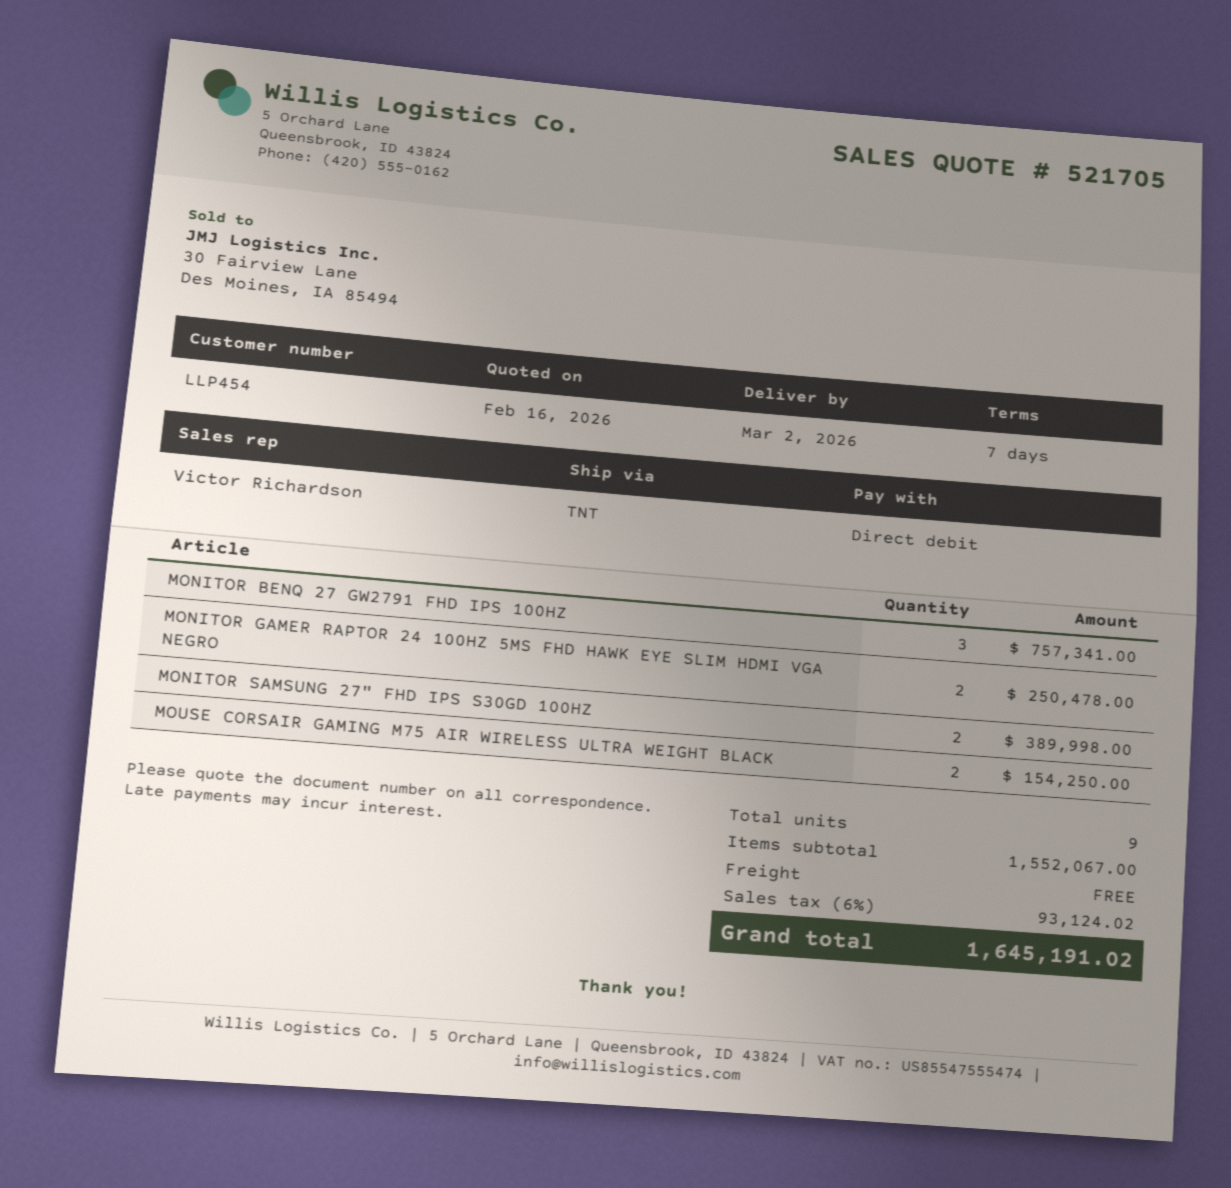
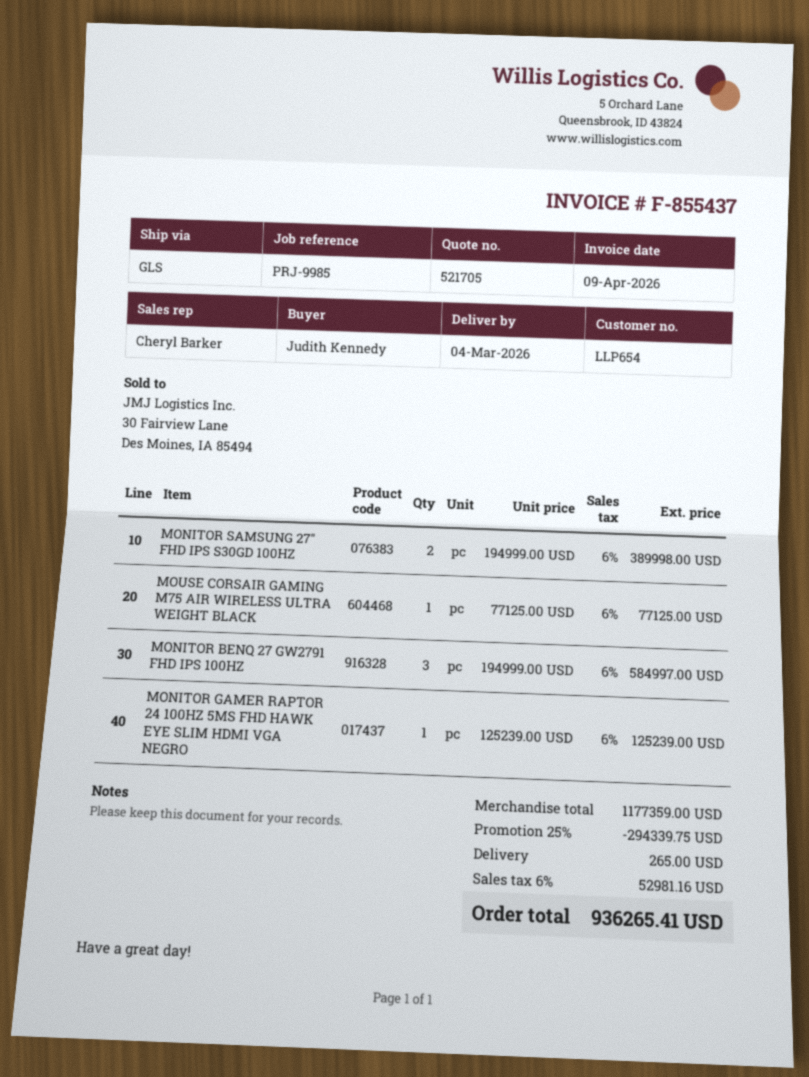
delivery date: 2026-03-02 -> 2026-03-04
customer number: LLP454 -> LLP654
sales rep: Victor Richardson -> Cheryl Barker
shipping method: TNT -> GLS
MONITOR BENQ 27 GW2791 FHD IPS 100HZ: 3 for 757341.00 -> 3 for 584997.00
MONITOR GAMER RAPTOR 24 100HZ 5MS FHD HAWK EYE SLIM HDMI VGA NEGRO: 2 for 250478.00 -> 1 for 125239.00
MOUSE CORSAIR GAMING M75 AIR WIRELESS ULTRA WEIGHT BLACK: 2 for 154250.00 -> 1 for 77125.00
subtotal: 1552067.00 -> 1177359.00
discount: none -> 25% = 294339.75
shipping: 0.00 -> 265.00
tax: 6% = 93124.02 -> 6% = 52981.16
total: 1645191.02 -> 936265.41

